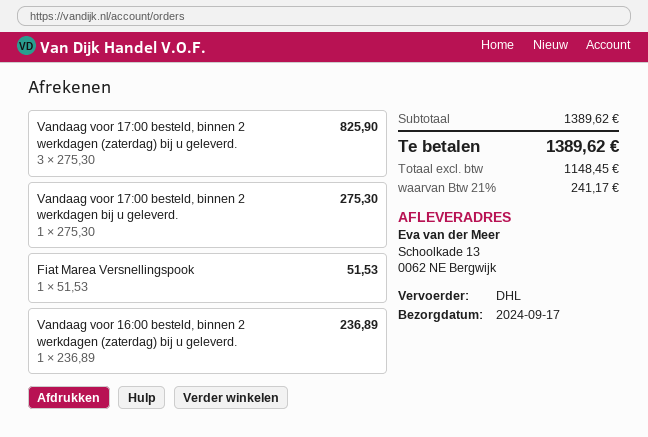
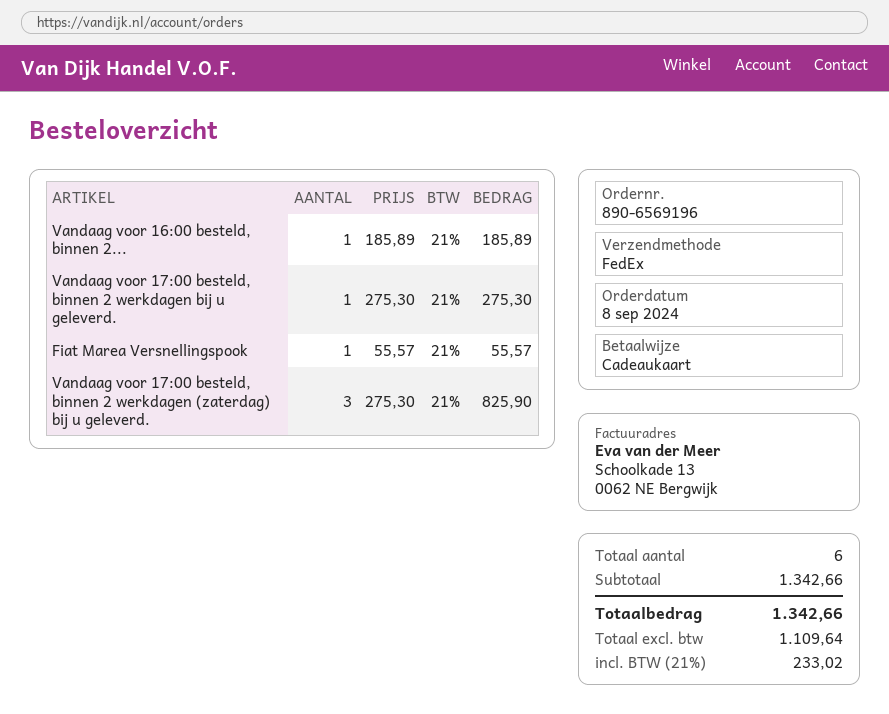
shipping method: DHL -> FedEx
Fiat Marea Versnellingspook: 1 x 51.53 = 51.53 -> 1 x 55.57 = 55.57
Vandaag voor 16:00 besteld, binnen 2 werkdagen (zaterdag) bij u geleverd.: 1 x 236.89 = 236.89 -> 1 x 185.89 = 185.89
subtotal: 1389.62 -> 1342.66
net: 1148.45 -> 1109.64
tax: 21% = 241.17 -> 21% = 233.02
total: 1389.62 -> 1342.66

